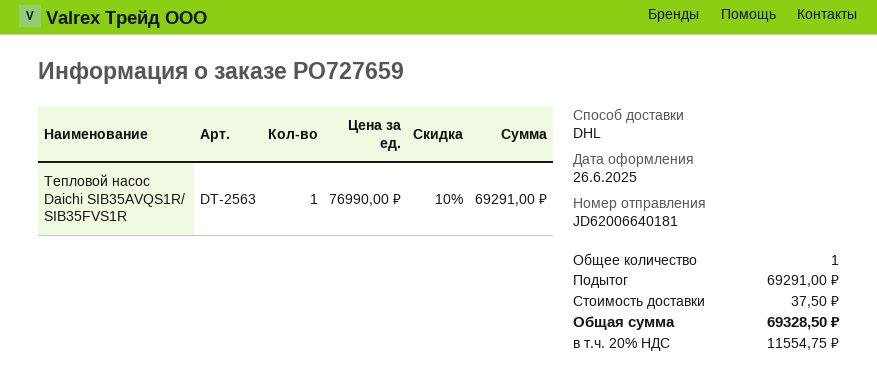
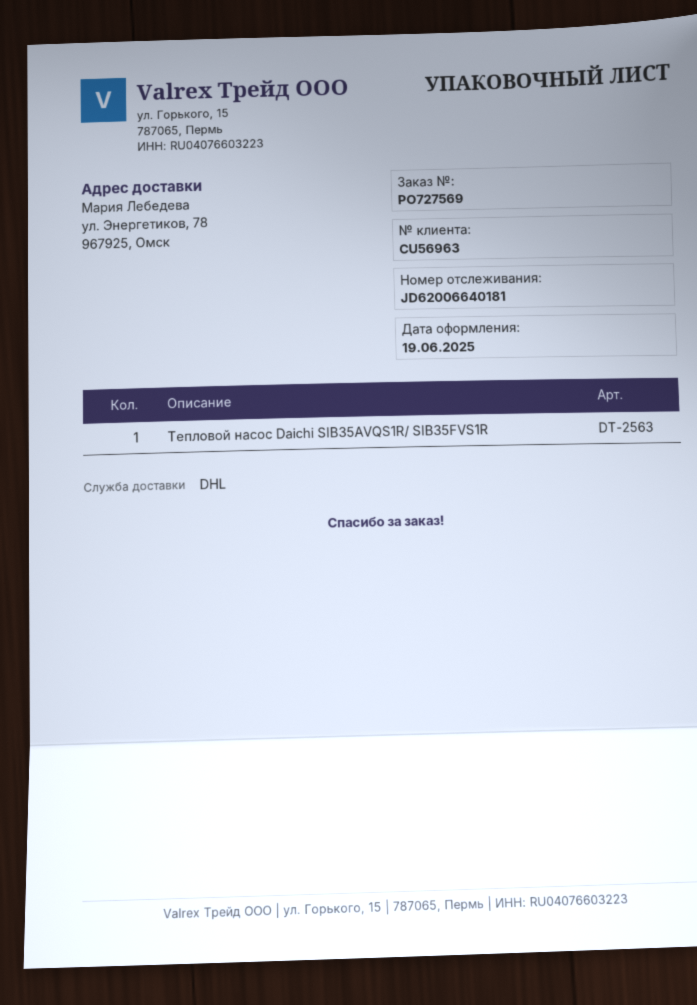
order number: PO727659 -> PO727569
order date: 2025-06-26 -> 2025-06-19

